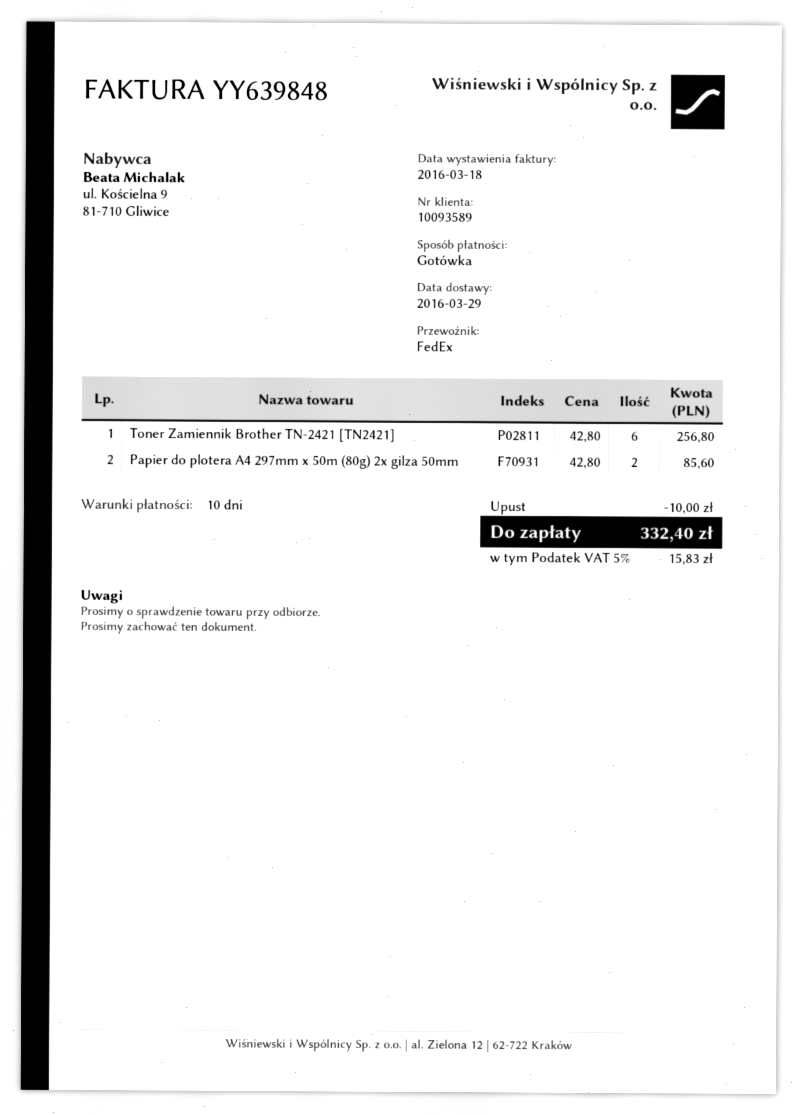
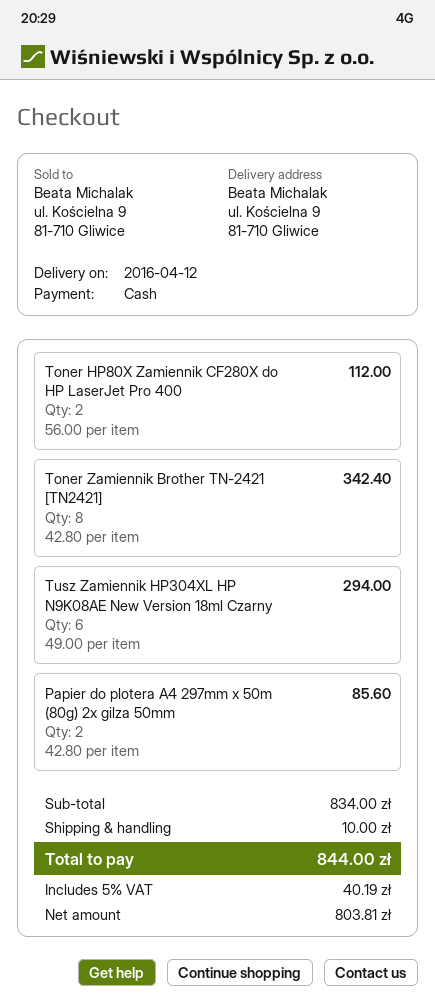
delivery date: 2016-03-29 -> 2016-04-12
Toner Zamiennik Brother TN-2421 [TN2421]: 6 x 42.80 = 256.80 -> 8 x 42.80 = 342.40
Toner HP80X Zamiennik CF280X do HP LaserJet Pro 400: none -> 2 x 56.00 = 112.00
Tusz Zamiennik HP304XL HP N9K08AE New Version 18ml Czarny: none -> 6 x 49.00 = 294.00
discount: 10.00 -> none
shipping: none -> 10.00
tax: 5% = 15.83 -> 5% = 40.19
total: 332.40 -> 844.00

